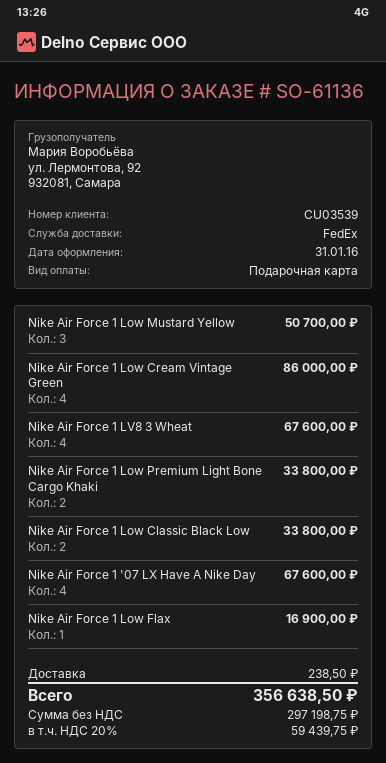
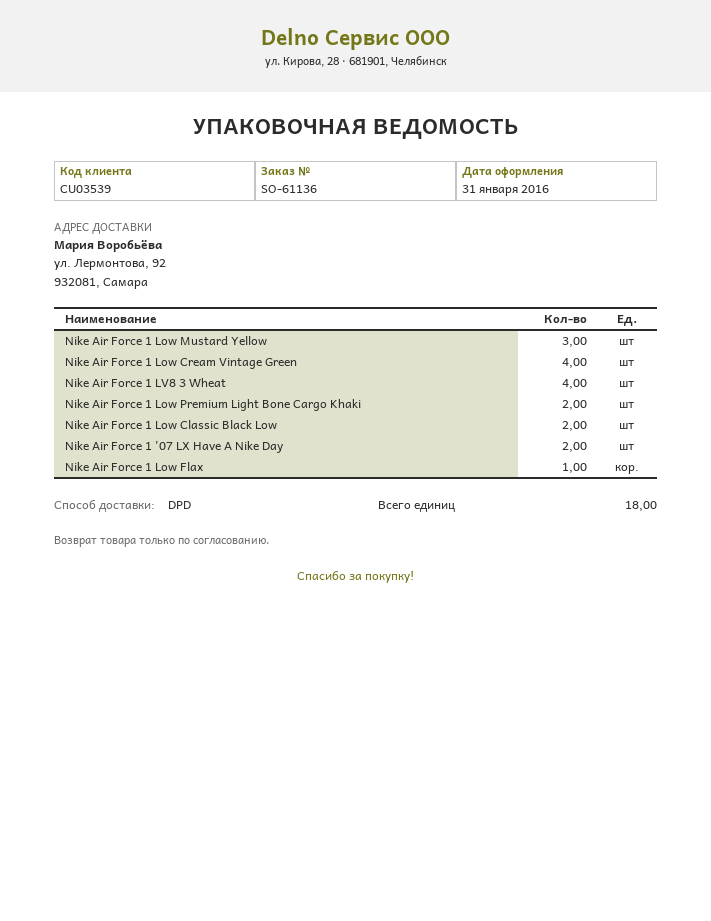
shipping method: FedEx -> DPD
Nike Air Force 1 '07 LX Have A Nike Day: 4 -> 2

